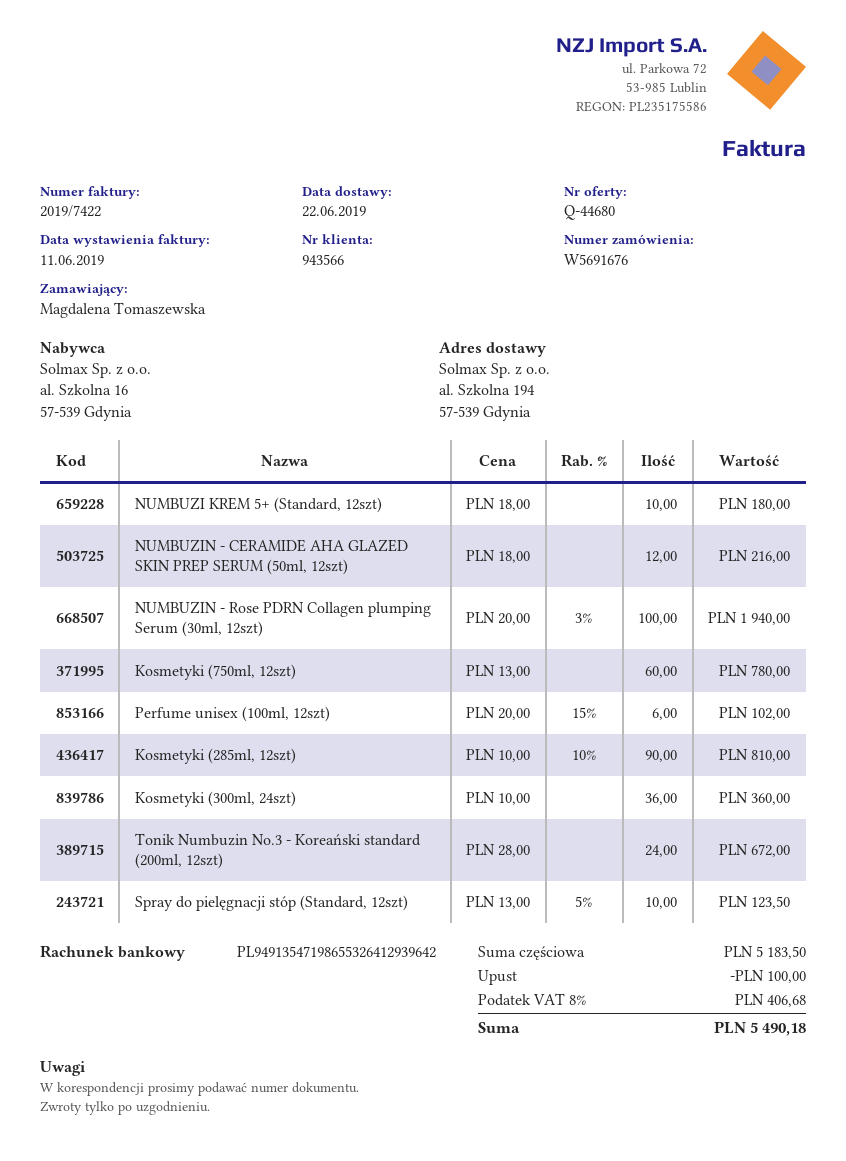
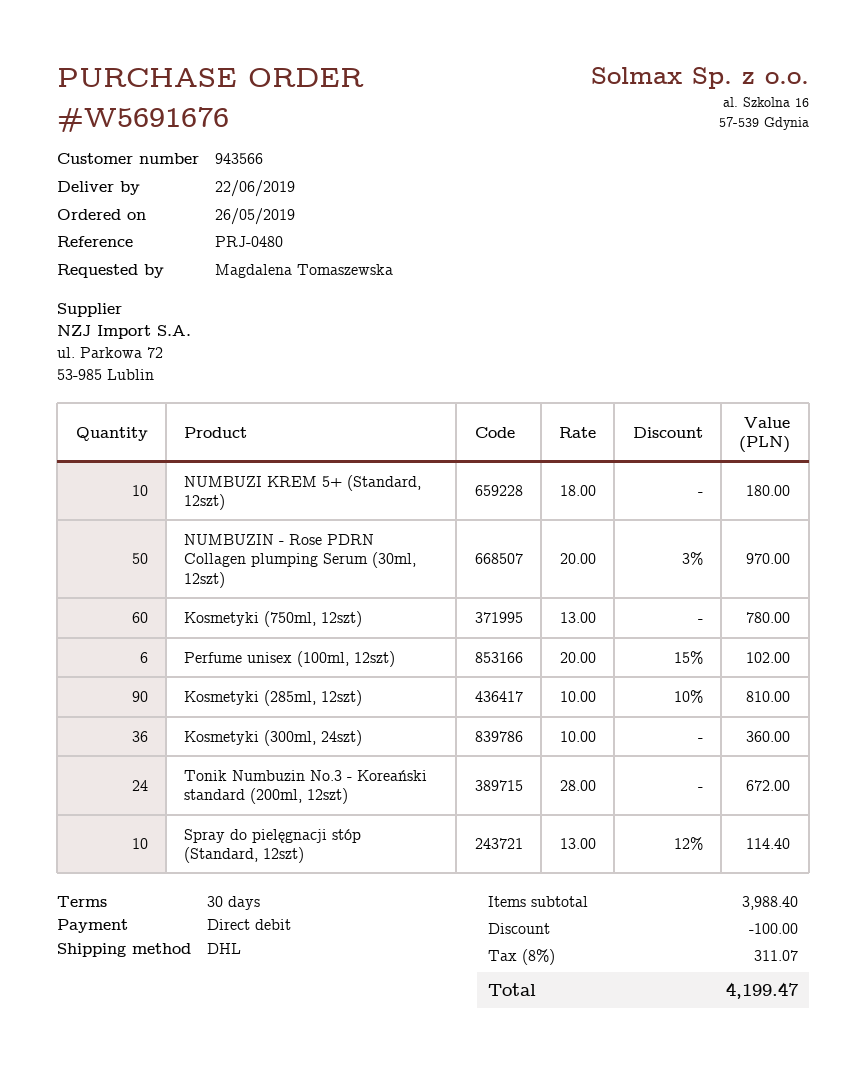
NUMBUZIN - CERAMIDE AHA GLAZED SKIN PREP SERUM (50ml, 12szt): 12 x 18.00 = 216.00 -> none
NUMBUZIN - Rose PDRN Collagen plumping Serum (30ml, 12szt): 100 x 20.00 - 3% = 1940.00 -> 50 x 20.00 - 3% = 970.00
Spray do pielęgnacji stóp (Standard, 12szt): 10 x 13.00 - 5% = 123.50 -> 10 x 13.00 - 12% = 114.40
subtotal: 5183.50 -> 3988.40
tax: 8% = 406.68 -> 8% = 311.07
total: 5490.18 -> 4199.47

